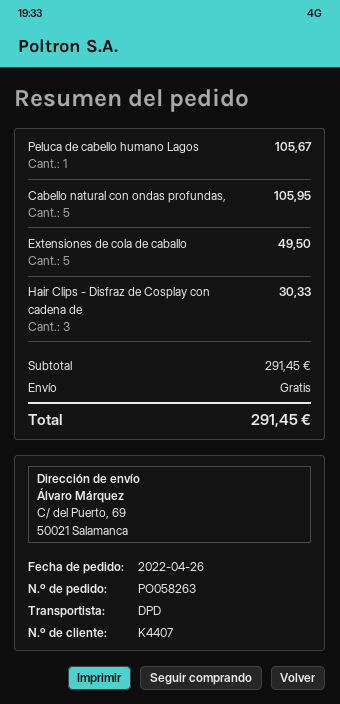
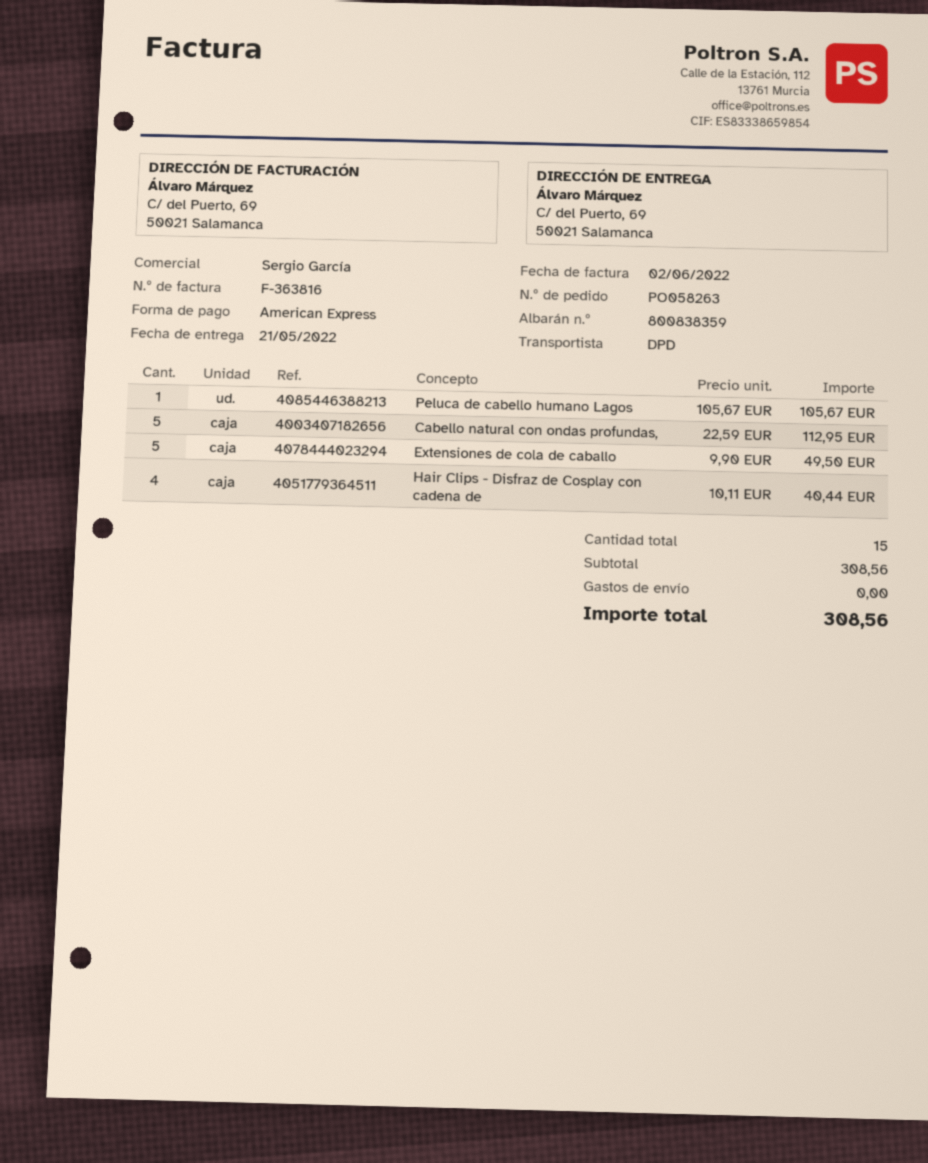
Cabello natural con ondas profundas,: 5 for 105.95 -> 5 for 112.95
Hair Clips - Disfraz de Cosplay con cadena de: 3 for 30.33 -> 4 for 40.44
subtotal: 291.45 -> 308.56
total: 291.45 -> 308.56

